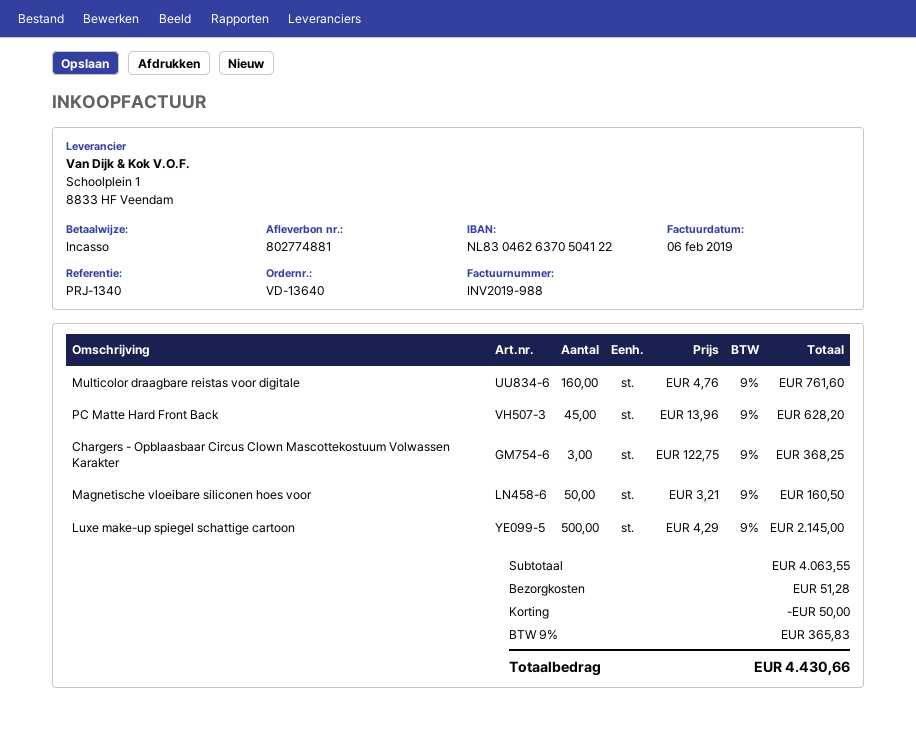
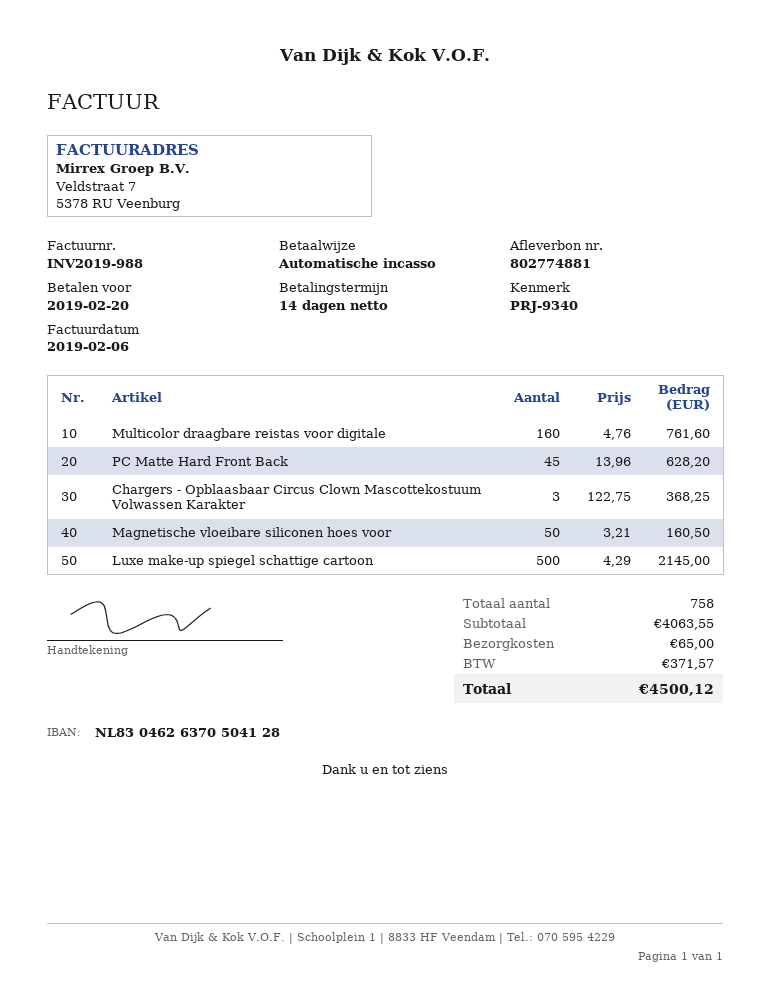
reference: PRJ-1340 -> PRJ-9340
bank account: NL8304626370504122 -> NL8304626370504128
discount: 50.00 -> none
shipping: 51.28 -> 65.00
tax: 365.83 -> 371.57
total: 4430.66 -> 4500.12

